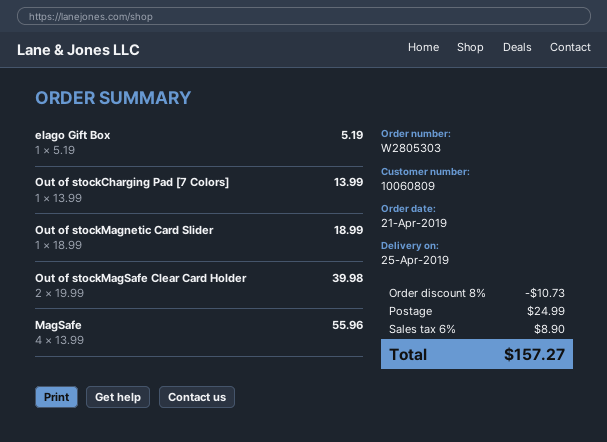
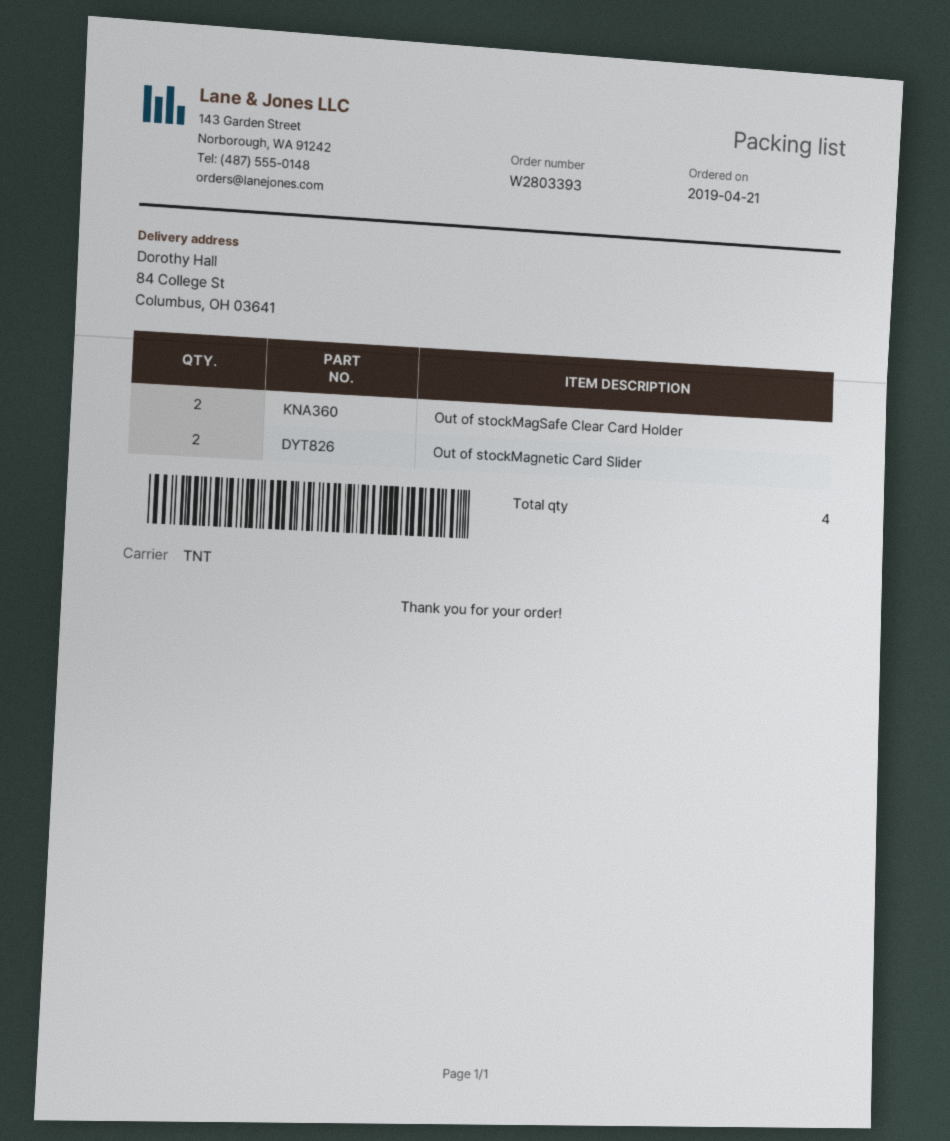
order number: W2805303 -> W2803393
elago Gift Box: 1 -> none
Out of stockCharging Pad [7 Colors]: 1 -> none
Out of stockMagnetic Card Slider: 1 -> 2
MagSafe: 4 -> none

